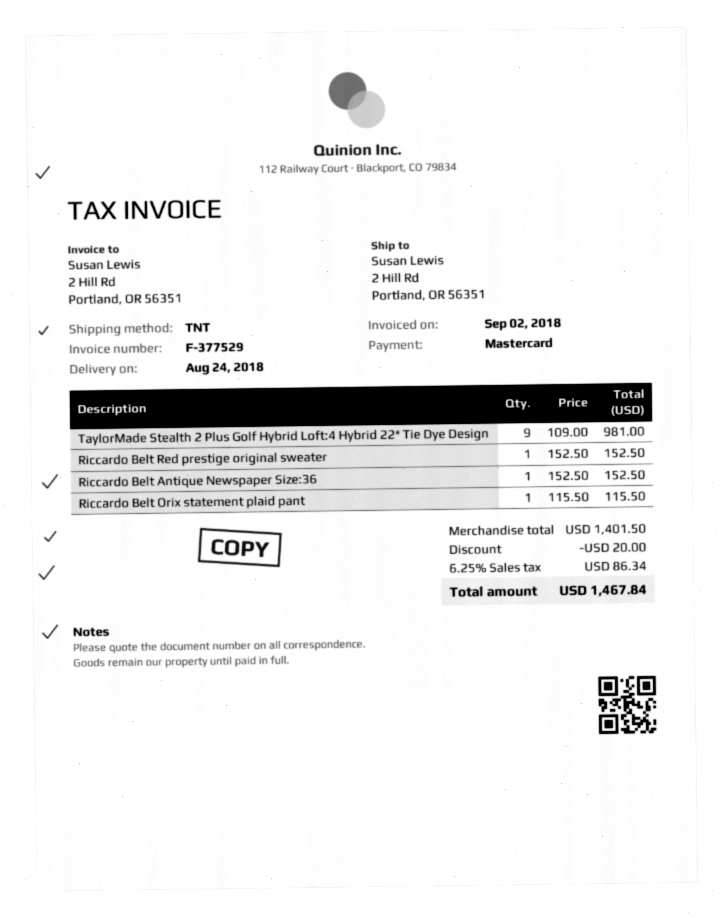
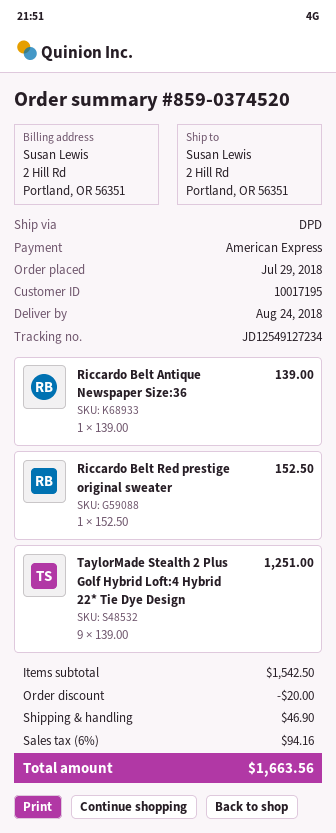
payment method: Mastercard -> American Express
shipping method: TNT -> DPD
TaylorMade Stealth 2 Plus Golf Hybrid Loft:4 Hybrid 22* Tie Dye Design: 9 x 109.00 = 981.00 -> 9 x 139.00 = 1251.00
Riccardo Belt Antique Newspaper Size:36: 1 x 152.50 = 152.50 -> 1 x 139.00 = 139.00
Riccardo Belt Orix statement plaid pant: 1 x 115.50 = 115.50 -> none
subtotal: 1401.50 -> 1542.50
shipping: none -> 46.90
tax: 6.25% = 86.34 -> 6% = 94.16
total: 1467.84 -> 1663.56

